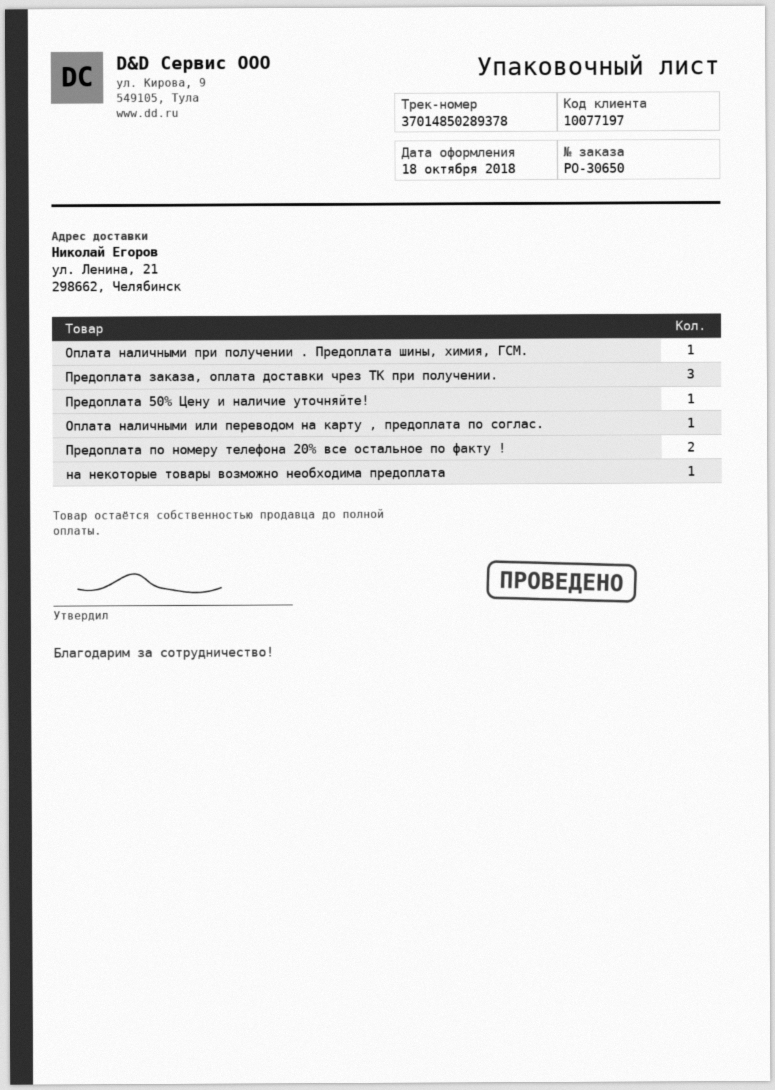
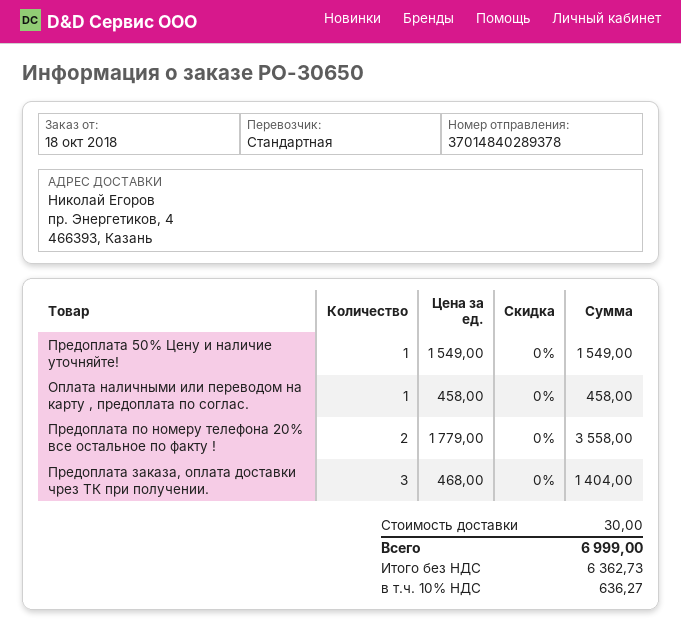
tracking number: 37014850289378 -> 37014840289378
ship to: ул. Ленина, 21, 298662, Челябинск -> пр. Энергетиков, 4, 466393, Казань
Оплата наличными при получении . Предоплата шины, химия, ГСМ.: 1 -> none
на некоторые товары возможно необходима предоплата: 1 -> none

